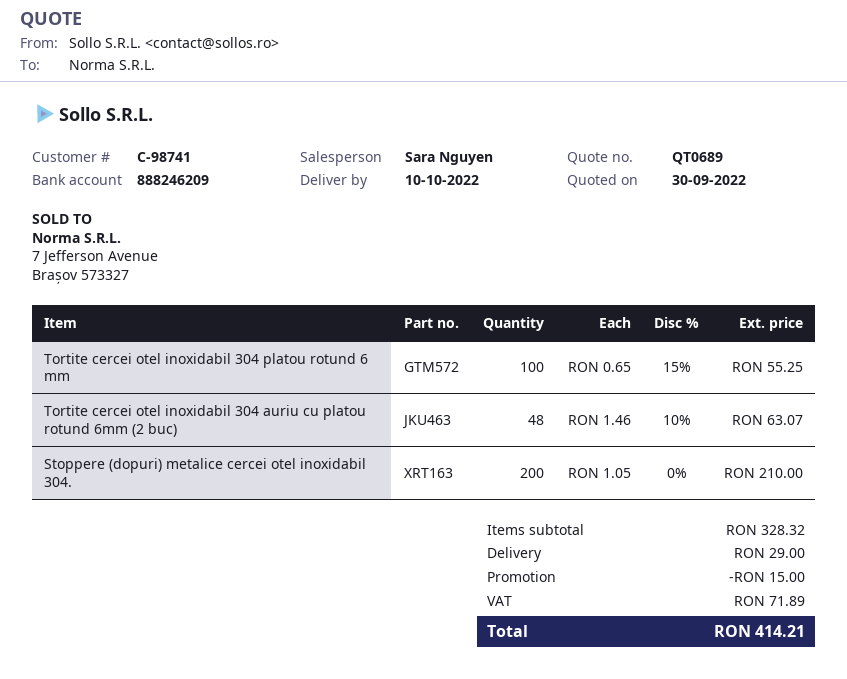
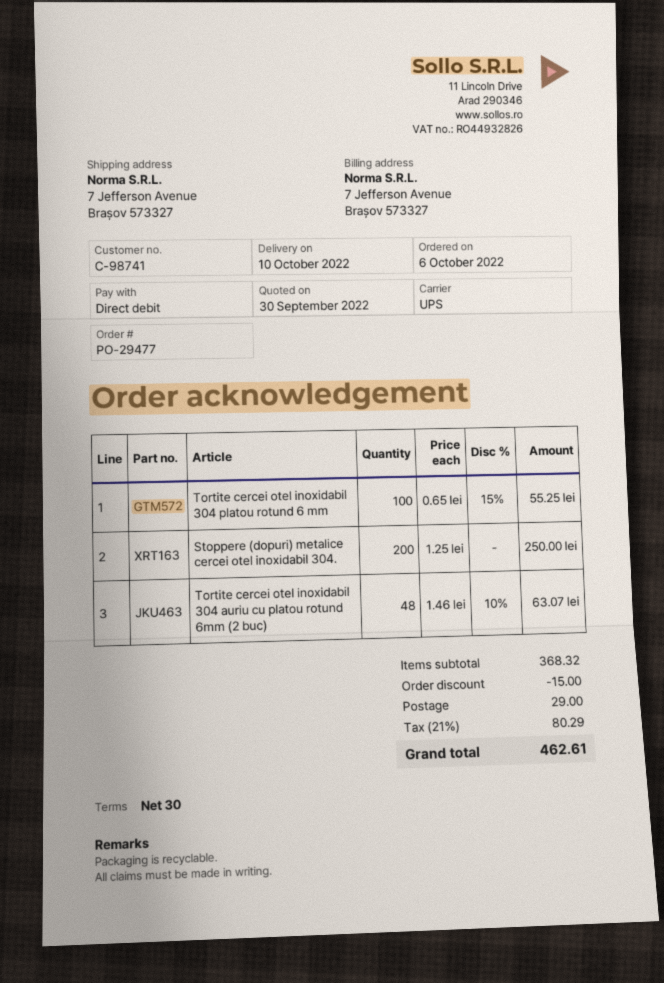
Stoppere (dopuri) metalice cercei otel inoxidabil 304.: 200 x 1.05 = 210.00 -> 200 x 1.25 = 250.00
subtotal: 328.32 -> 368.32
tax: 71.89 -> 80.29
total: 414.21 -> 462.61

